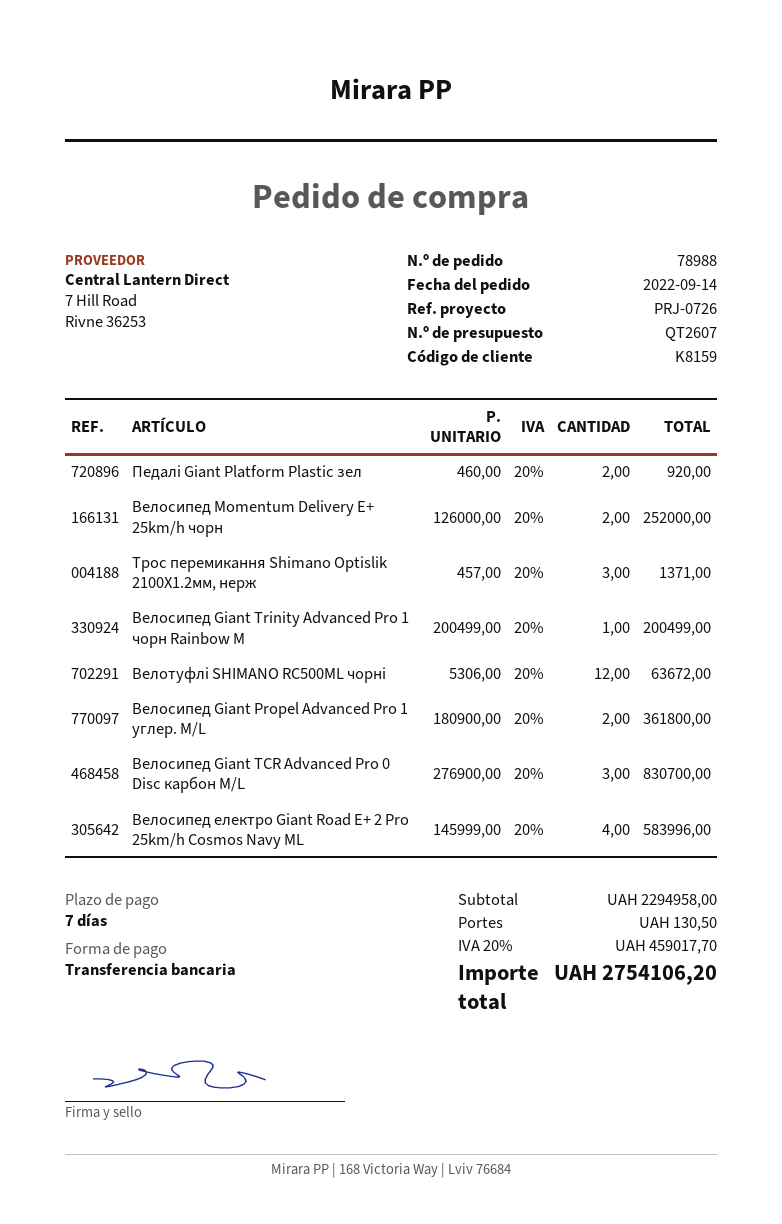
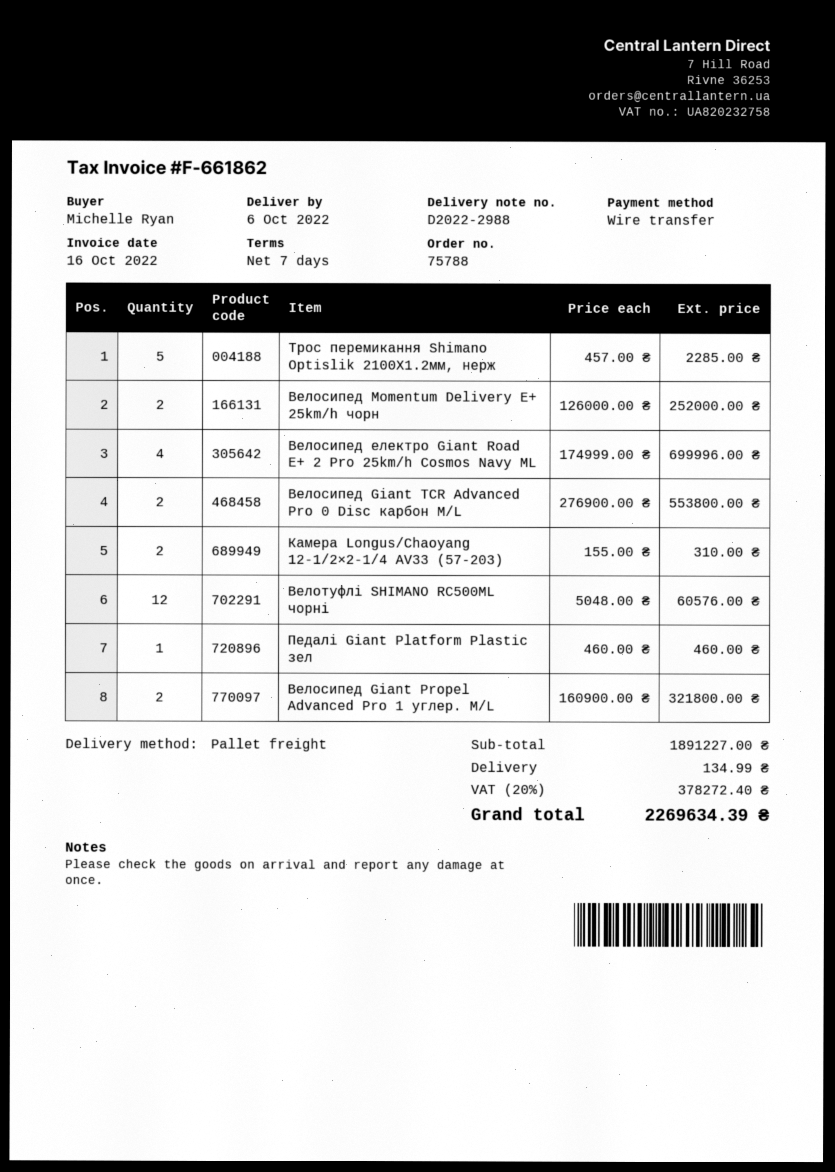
order number: 78988 -> 75788
Педалі Giant Platform Plastic зел: 2 x 460.00 = 920.00 -> 1 x 460.00 = 460.00
Трос перемикання Shimano Optislik 2100Х1.2мм, нерж: 3 x 457.00 = 1371.00 -> 5 x 457.00 = 2285.00
Велосипед Giant Trinity Advanced Pro 1 чорн Rainbow M: 1 x 200499.00 = 200499.00 -> none
Велотуфлі SHIMANO RC500ML чорні: 12 x 5306.00 = 63672.00 -> 12 x 5048.00 = 60576.00
Велосипед Giant Propel Advanced Pro 1 углер. M/L: 2 x 180900.00 = 361800.00 -> 2 x 160900.00 = 321800.00
Велосипед Giant TCR Advanced Pro 0 Disc карбон M/L: 3 x 276900.00 = 830700.00 -> 2 x 276900.00 = 553800.00
Велосипед електро Giant Road E+ 2 Pro 25km/h Cosmos Navy ML: 4 x 145999.00 = 583996.00 -> 4 x 174999.00 = 699996.00
Камера Longus/Chaoyang 12-1/2×2-1/4 AV33 (57-203): none -> 2 x 155.00 = 310.00
subtotal: 2294958.00 -> 1891227.00
shipping: 130.50 -> 134.99
tax: 20% = 459017.70 -> 20% = 378272.40
total: 2754106.20 -> 2269634.39

